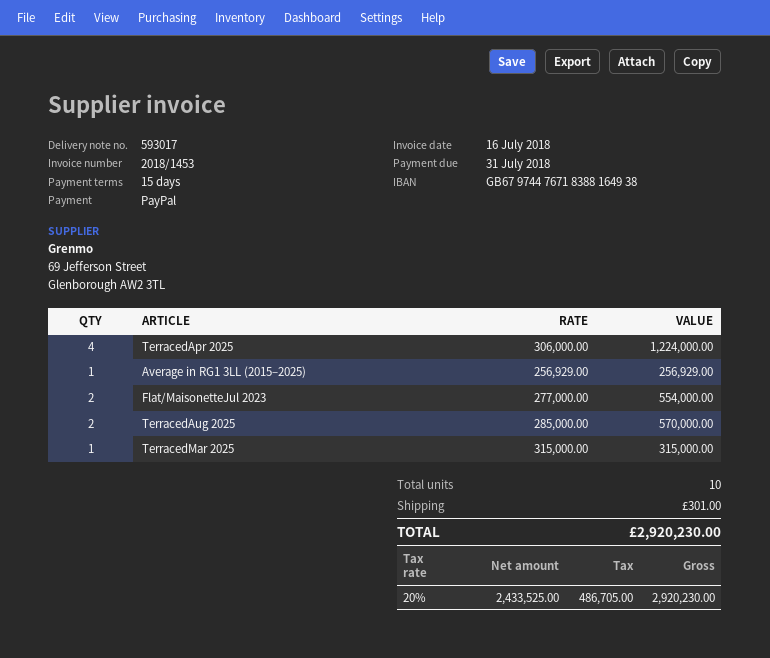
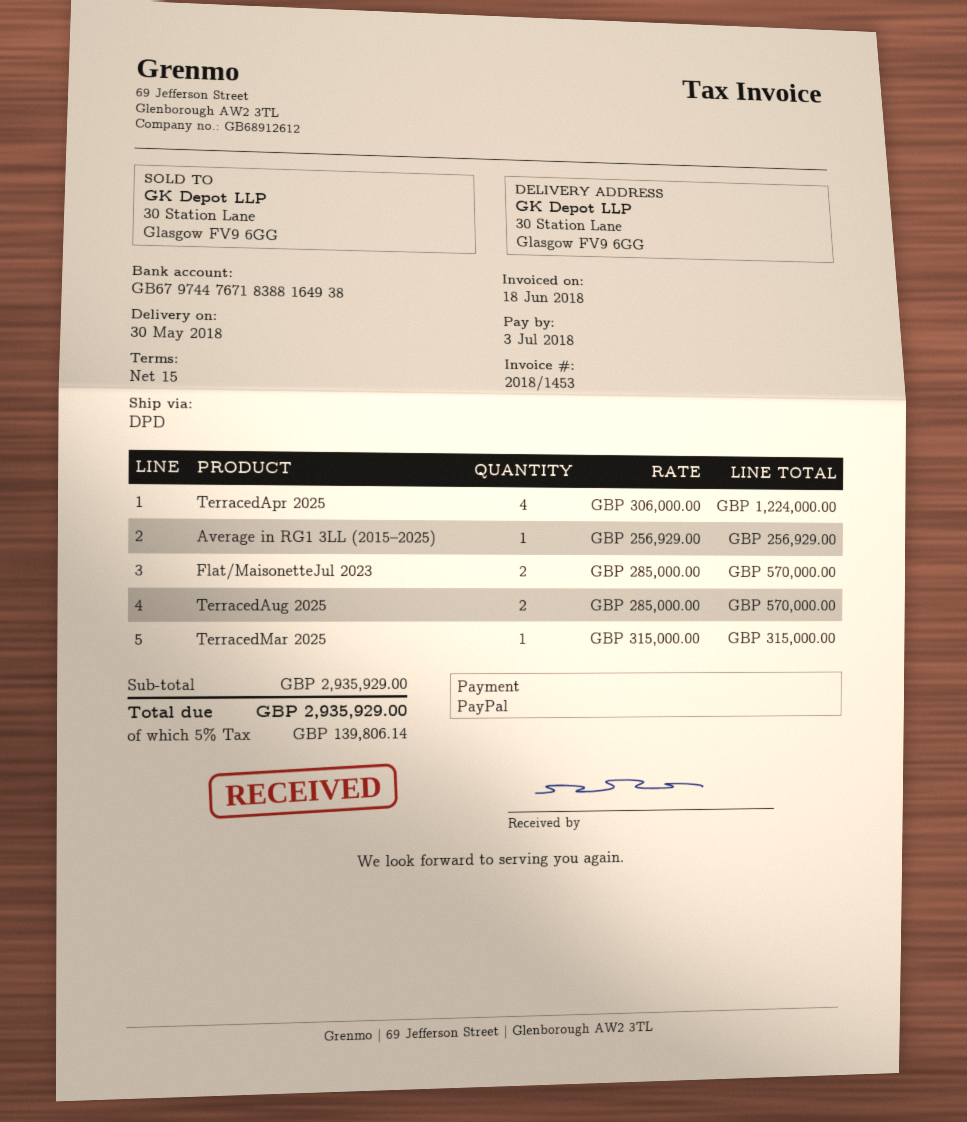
invoice date: 2018-07-16 -> 2018-06-18
due date: 2018-07-31 -> 2018-07-03
Flat/MaisonetteJul 2023: 2 x 277000.00 = 554000.00 -> 2 x 285000.00 = 570000.00
shipping: 301.00 -> none
tax: 20% = 486705.00 -> 5% = 139806.14
total: 2920230.00 -> 2935929.00

